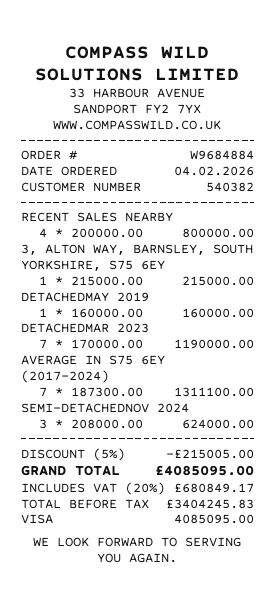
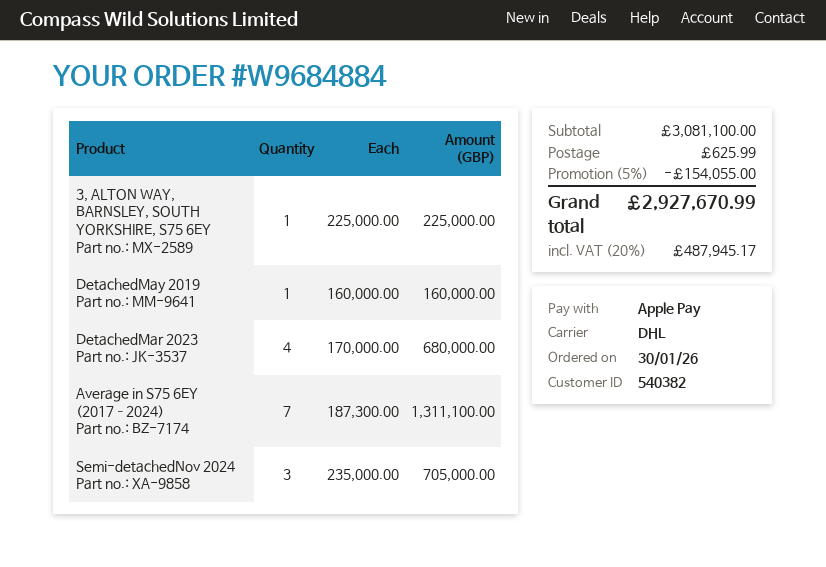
order date: 2026-02-04 -> 2026-01-30
payment method: Visa -> Apple Pay
RECENT SALES NEARBY: 4 x 200000.00 = 800000.00 -> none
3, ALTON WAY, BARNSLEY, SOUTH YORKSHIRE, S75 6EY: 1 x 215000.00 = 215000.00 -> 1 x 225000.00 = 225000.00
DETACHEDMAR 2023: 7 x 170000.00 = 1190000.00 -> 4 x 170000.00 = 680000.00
SEMI-DETACHEDNOV 2024: 3 x 208000.00 = 624000.00 -> 3 x 235000.00 = 705000.00
discount: 5% = 215005.00 -> 5% = 154055.00
shipping: none -> 625.99
tax: 20% = 680849.17 -> 20% = 487945.17
total: 4085095.00 -> 2927670.99

